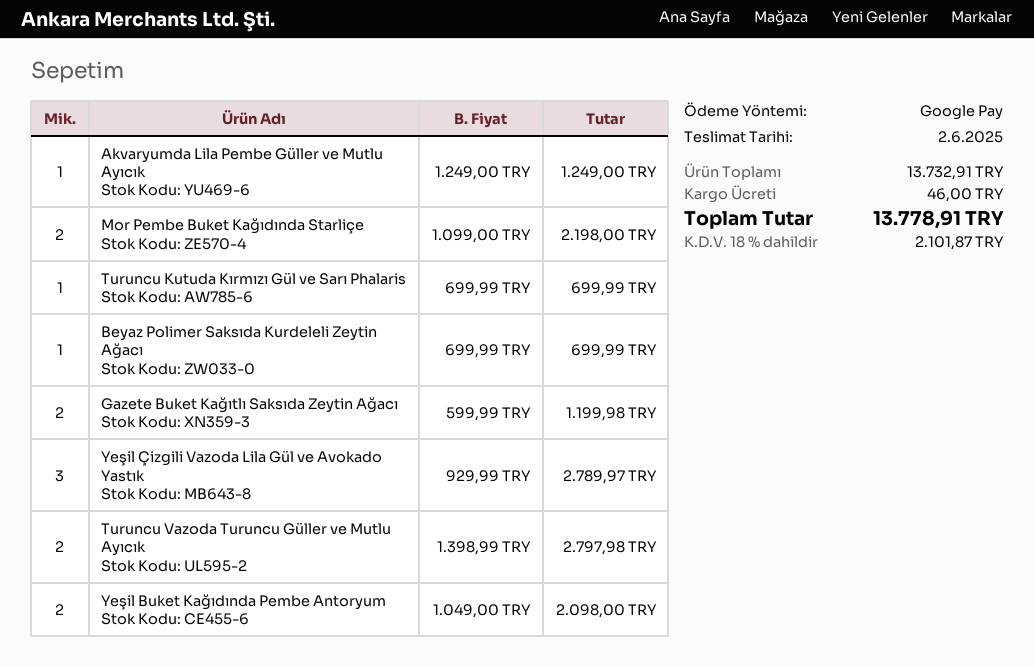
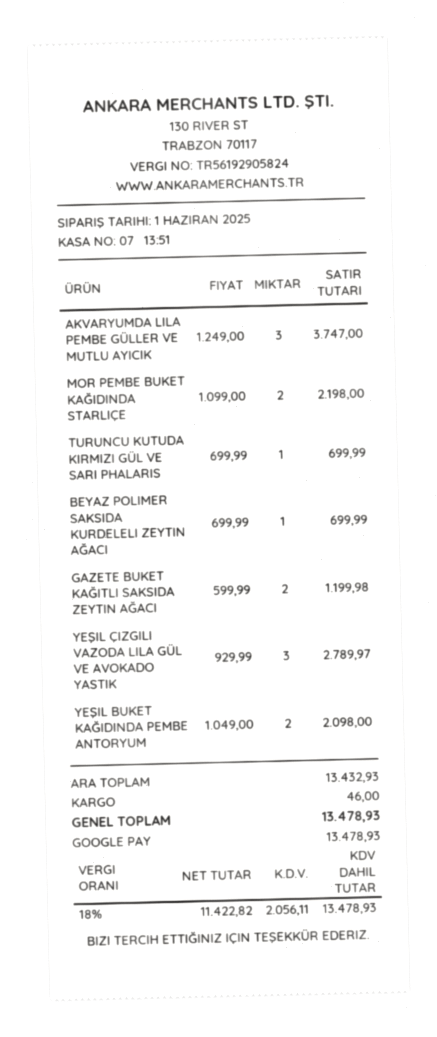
Akvaryumda Lila Pembe Güller ve Mutlu Ayıcık: 1 x 1249.00 = 1249.00 -> 3 x 1249.00 = 3747.00
Turuncu Vazoda Turuncu Güller ve Mutlu Ayıcık: 2 x 1398.99 = 2797.98 -> none
subtotal: 13732.91 -> 13432.93
tax: 18% = 2101.87 -> 18% = 2056.11
total: 13778.91 -> 13478.93

